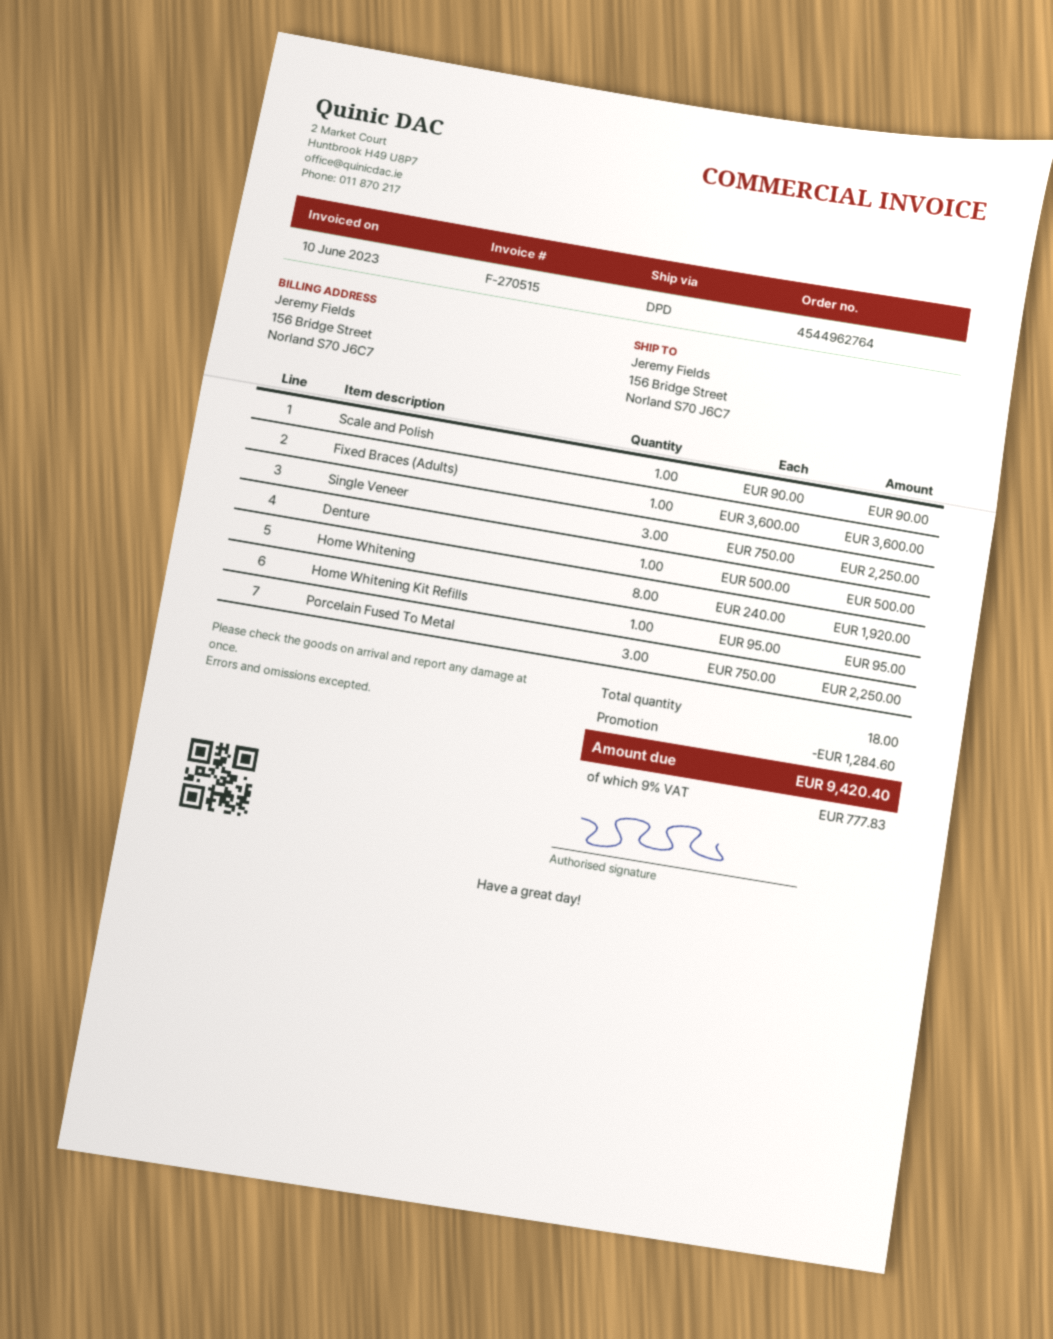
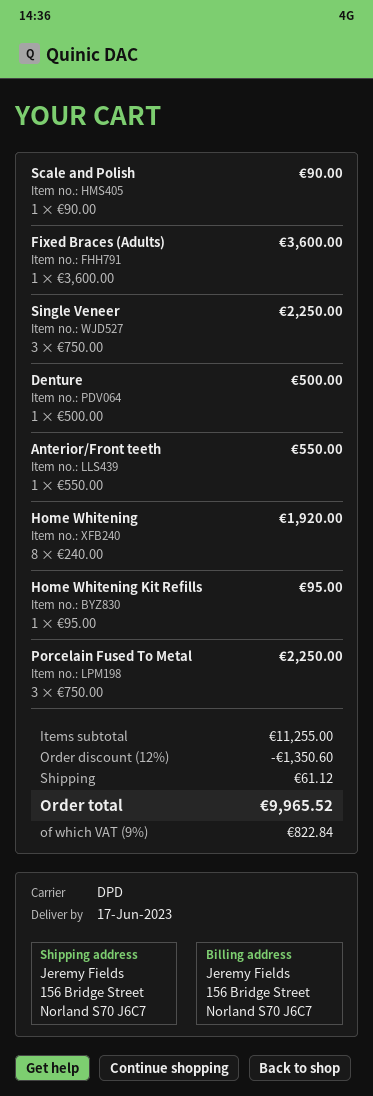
Anterior/Front teeth: none -> 1 x 550.00 = 550.00
discount: 1284.60 -> 1350.60
shipping: none -> 61.12
tax: 9% = 777.83 -> 9% = 822.84
total: 9420.40 -> 9965.52

